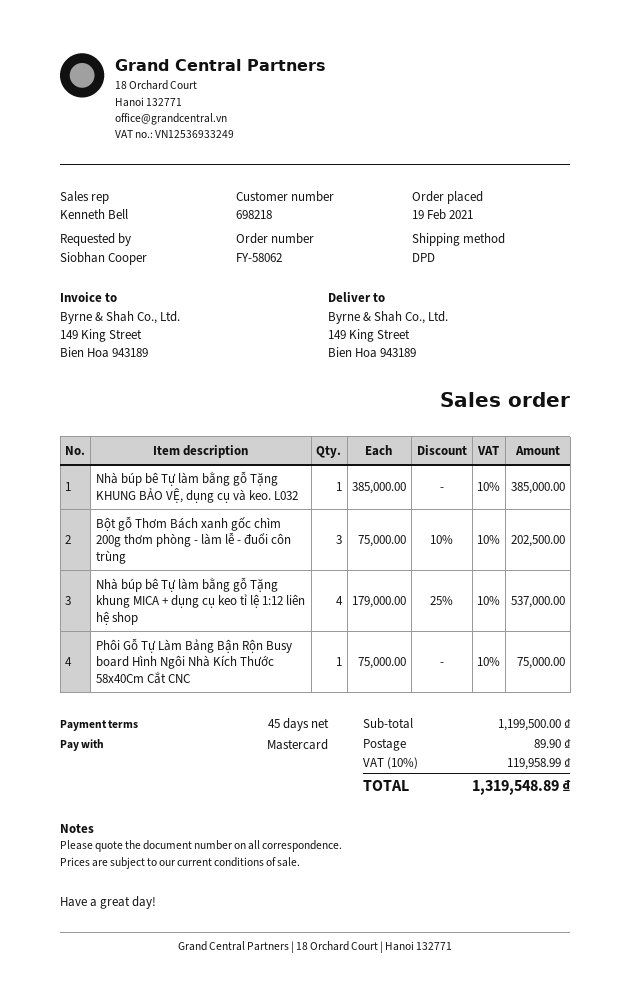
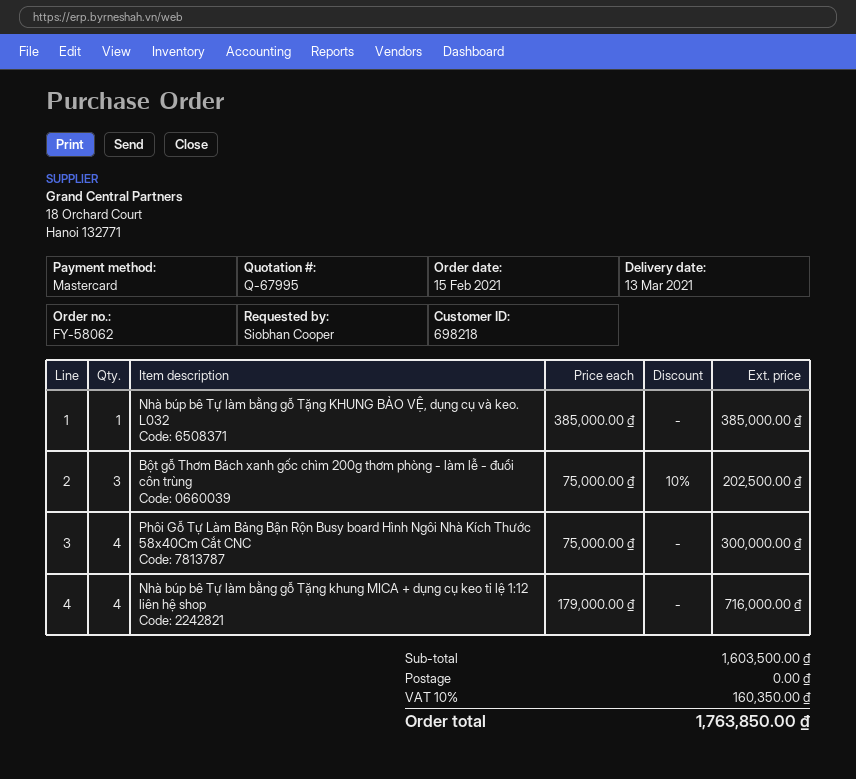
order date: 2021-02-19 -> 2021-02-15
Nhà búp bê Tự làm bằng gỗ Tặng khung MICA + dụng cụ keo tỉ lệ 1:12 liên hệ shop: 4 x 179000.00 - 25% = 537000.00 -> 4 x 179000.00 = 716000.00
Phôi Gỗ Tự Làm Bảng Bận Rộn Busy board Hình Ngôi Nhà Kích Thước 58x40Cm Cắt CNC: 1 x 75000.00 = 75000.00 -> 4 x 75000.00 = 300000.00
subtotal: 1199500.00 -> 1603500.00
shipping: 89.90 -> 0.00
tax: 10% = 119958.99 -> 10% = 160350.00
total: 1319548.89 -> 1763850.00

